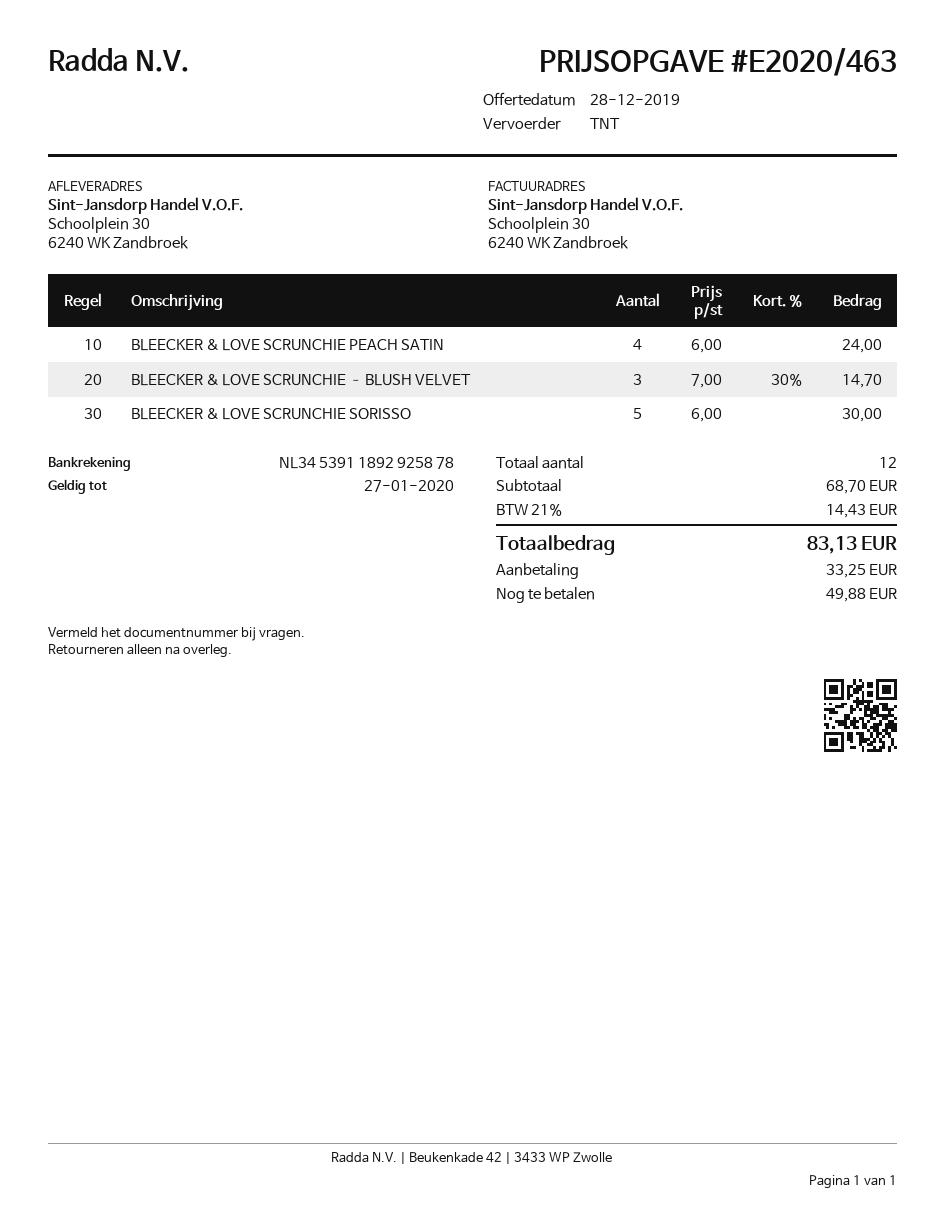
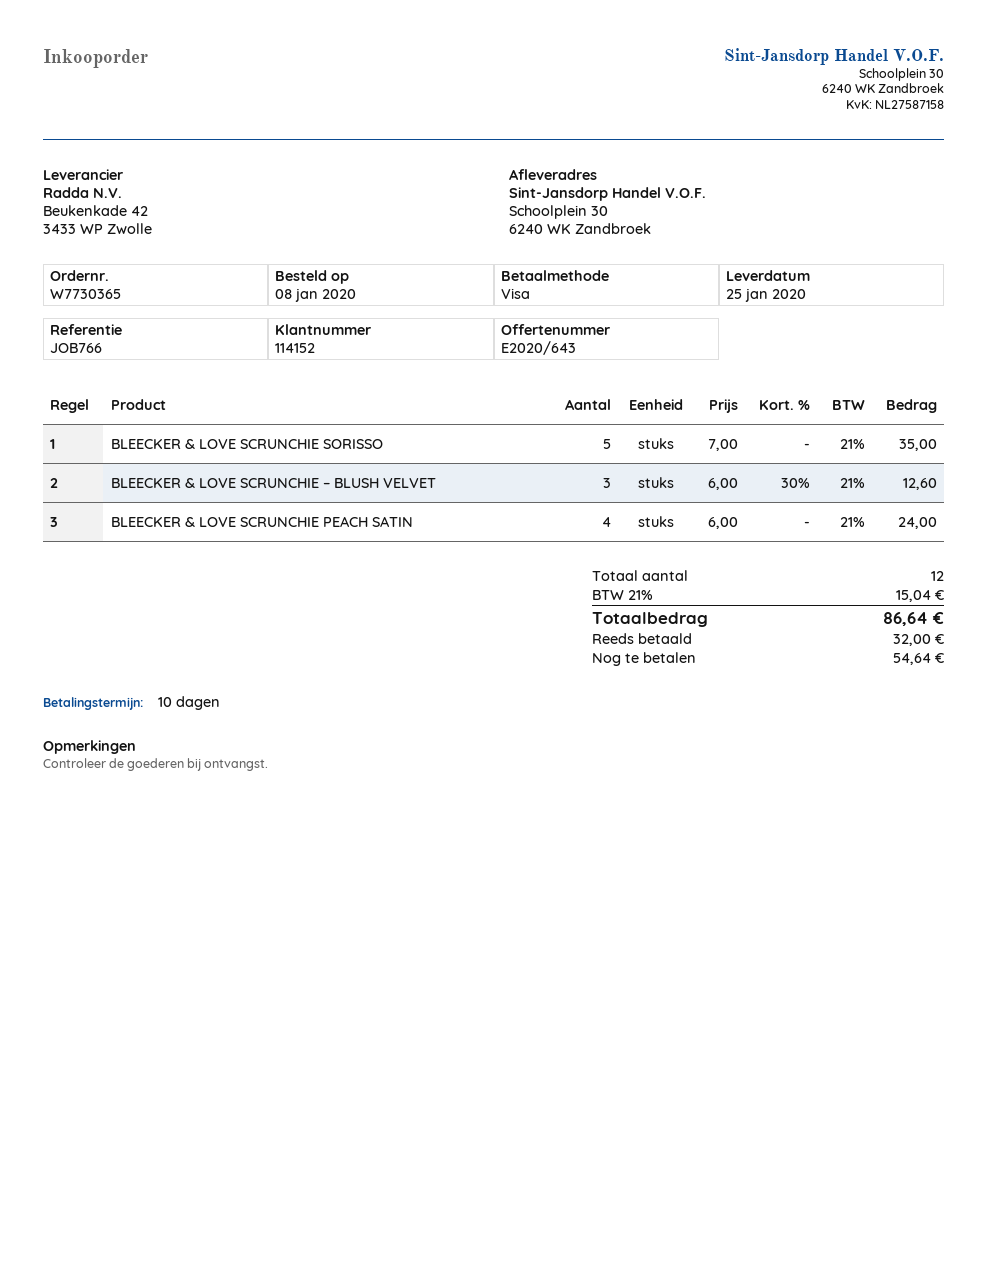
quote number: E2020/463 -> E2020/643
BLEECKER & LOVE SCRUNCHIE – BLUSH VELVET: 3 x 7.00 - 30% = 14.70 -> 3 x 6.00 - 30% = 12.60
BLEECKER & LOVE SCRUNCHIE SORISSO: 5 x 6.00 = 30.00 -> 5 x 7.00 = 35.00
tax: 21% = 14.43 -> 21% = 15.04
total: 83.13 -> 86.64
deposit: 33.25 -> 32.00
balance: 49.88 -> 54.64

